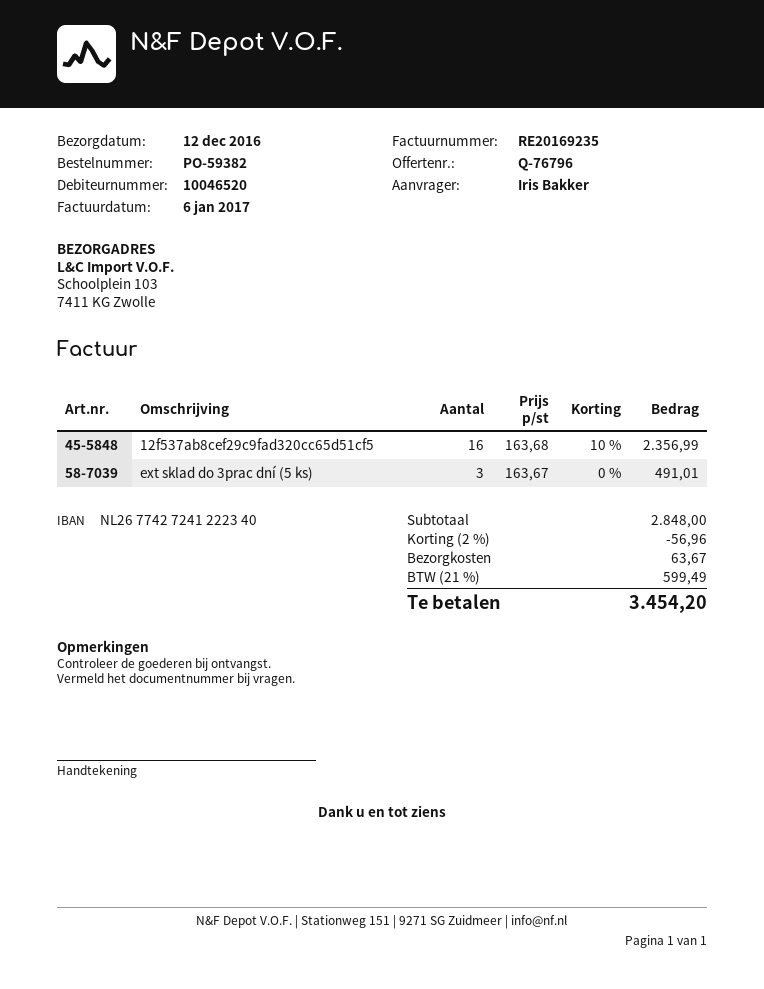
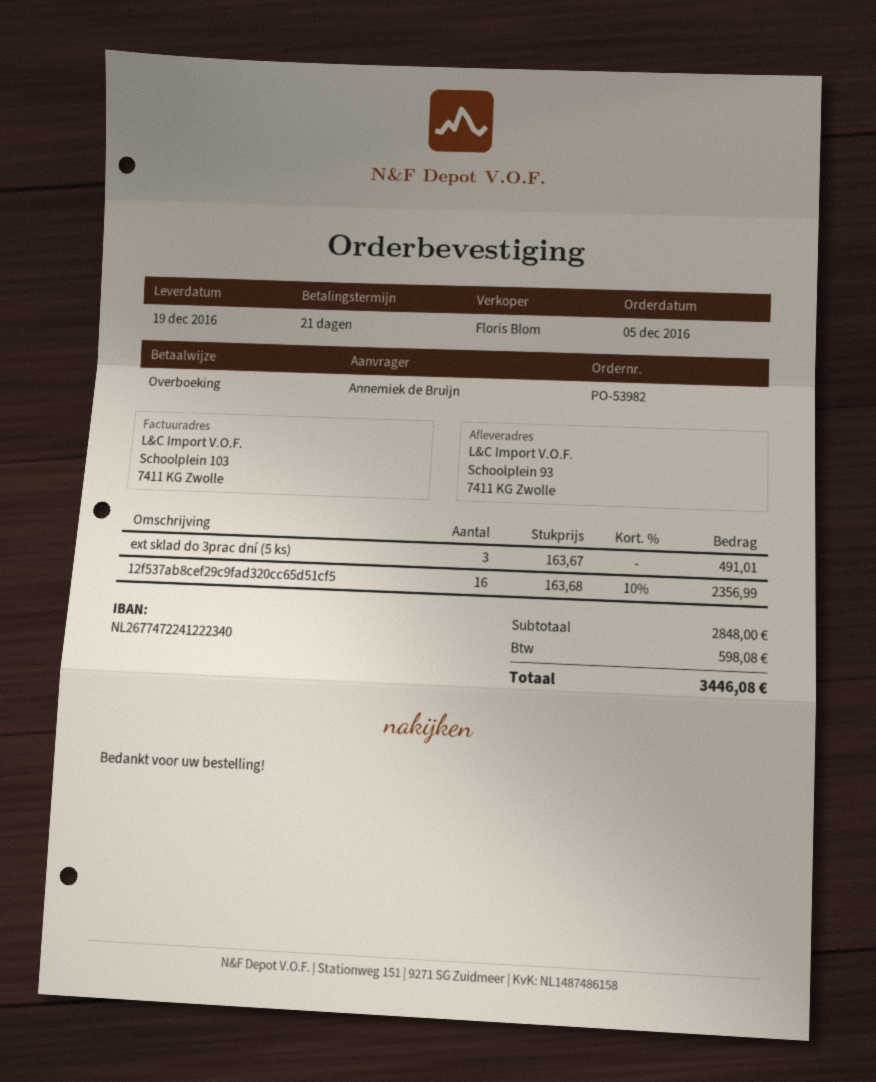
order number: PO-59382 -> PO-53982
delivery date: 2016-12-12 -> 2016-12-19
ordered by: Iris Bakker -> Annemiek de Bruijn
bank account: NL2677427241222340 -> NL2677472241222340
ship to: Schoolplein 103, 7411 KG Zwolle -> Schoolplein 93, 7411 KG Zwolle
discount: 2% = 56.96 -> none
shipping: 63.67 -> none
tax: 599.49 -> 598.08
total: 3454.20 -> 3446.08

